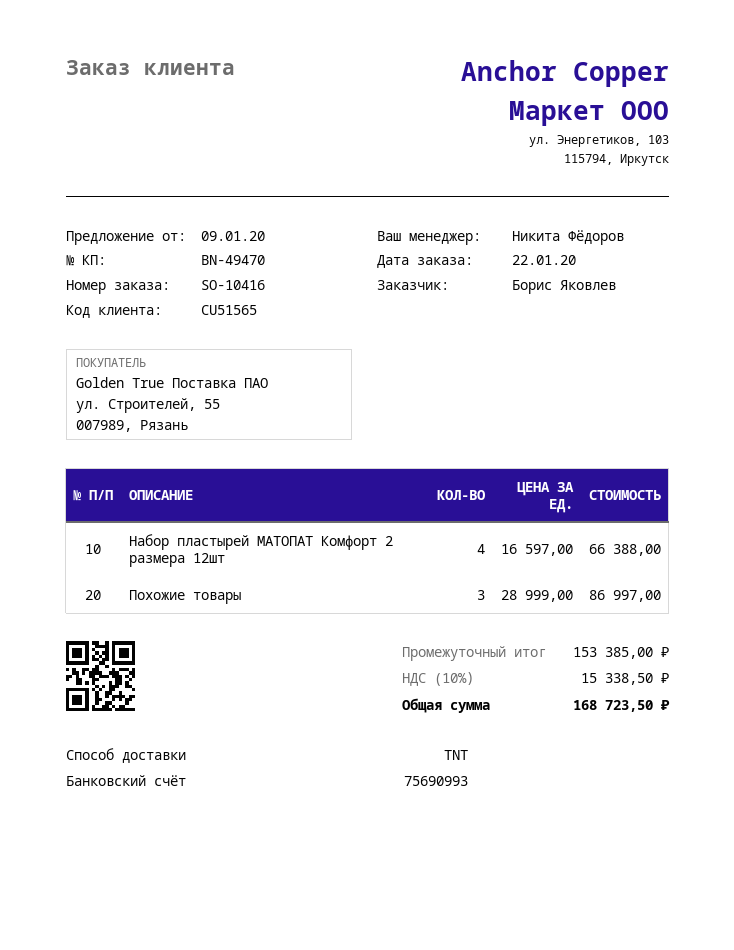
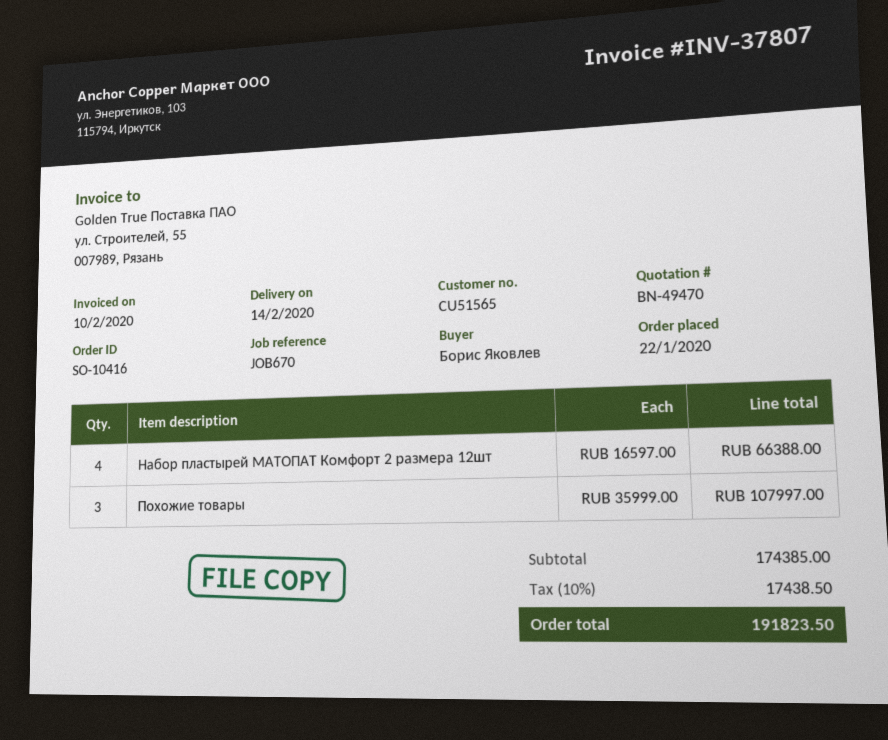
Похожие товары: 3 x 28999.00 = 86997.00 -> 3 x 35999.00 = 107997.00
subtotal: 153385.00 -> 174385.00
tax: 10% = 15338.50 -> 10% = 17438.50
total: 168723.50 -> 191823.50

